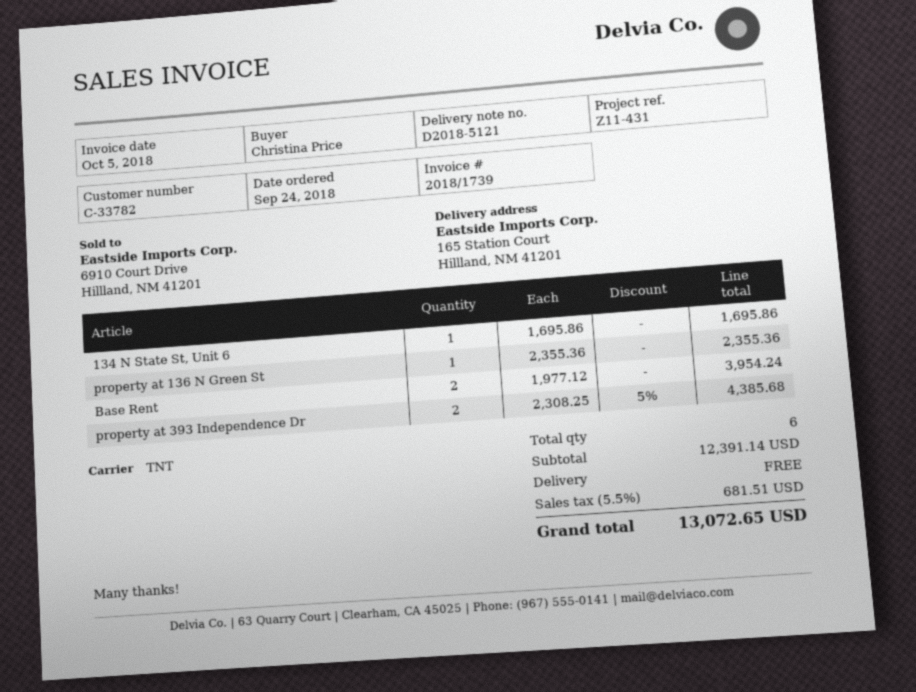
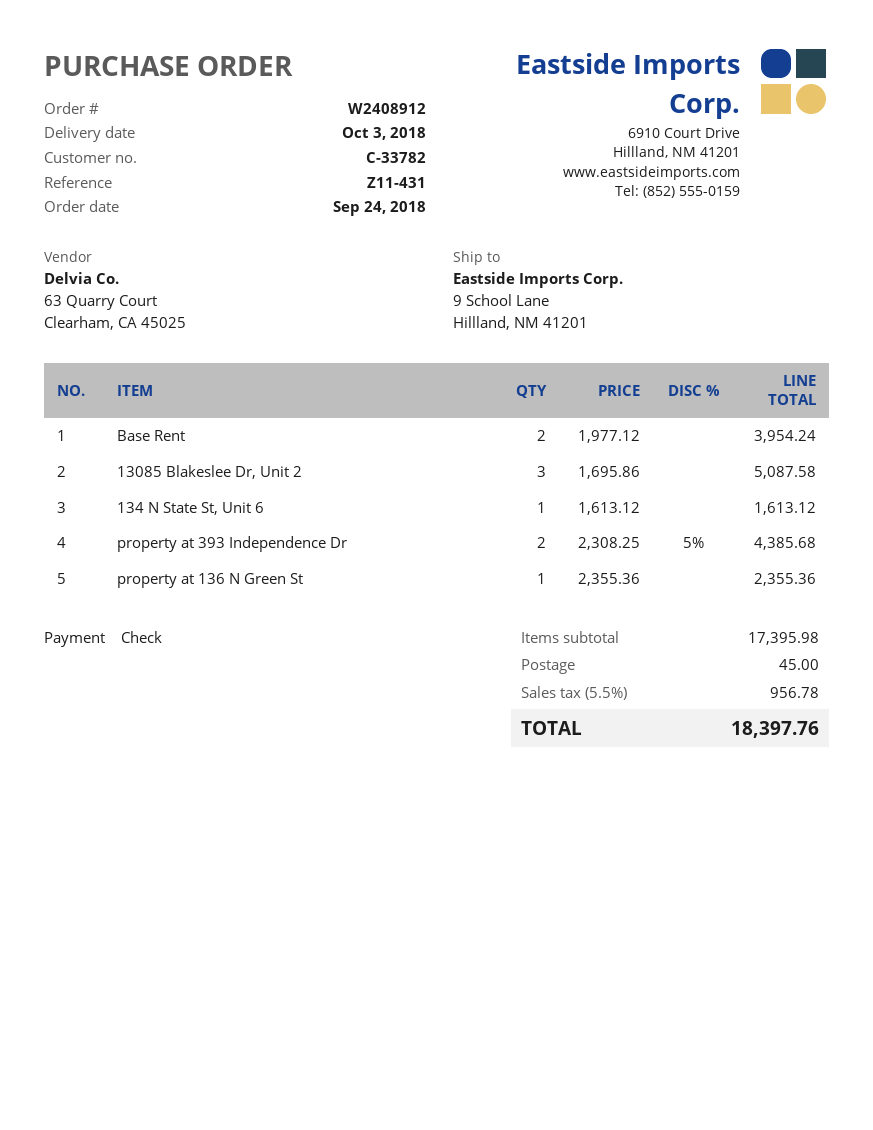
ship to: 165 Station Court, Hillland, NM 41201 -> 9 School Lane, Hillland, NM 41201
134 N State St, Unit 6: 1 x 1695.86 = 1695.86 -> 1 x 1613.12 = 1613.12
13085 Blakeslee Dr, Unit 2: none -> 3 x 1695.86 = 5087.58
subtotal: 12391.14 -> 17395.98
shipping: 0.00 -> 45.00
tax: 5.5% = 681.51 -> 5.5% = 956.78
total: 13072.65 -> 18397.76

